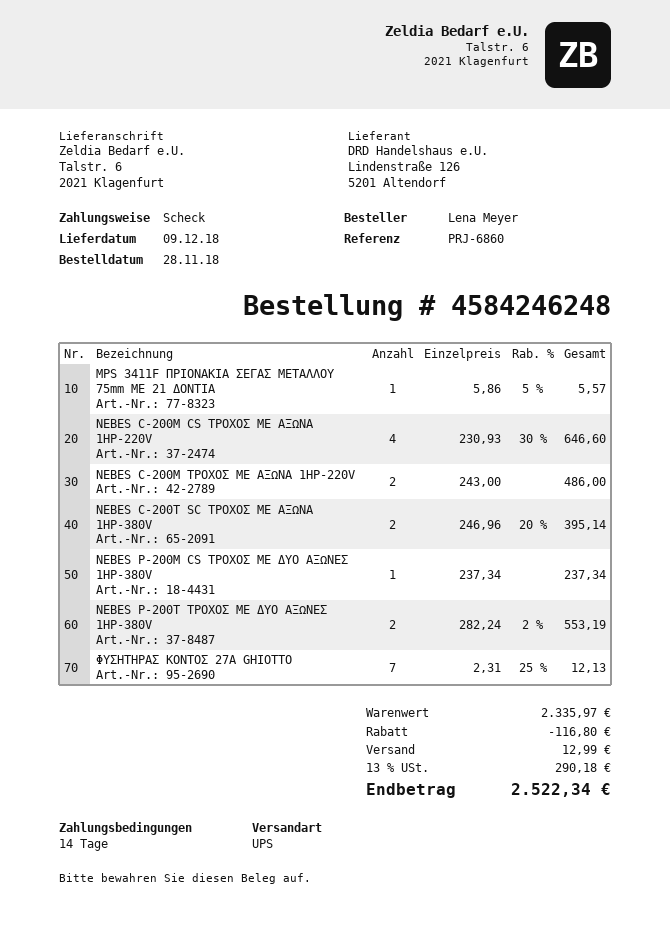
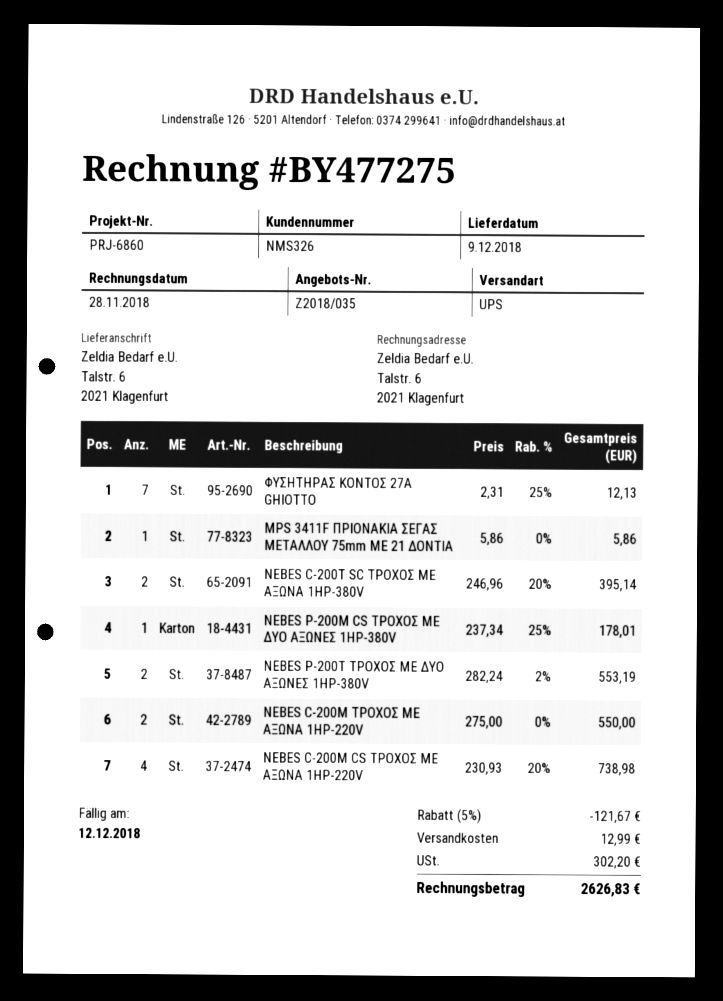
MPS 3411F ΠΡΙΟΝΑΚΙΑ ΣΕΓΑΣ ΜΕΤΑΛΛΟΥ 75mm ME 21 ΔΟΝΤΙΑ: 1 x 5.86 - 5% = 5.57 -> 1 x 5.86 = 5.86
NEBES C-200M CS ΤΡΟΧΟΣ ΜΕ ΑΞΩΝΑ 1HP-220V: 4 x 230.93 - 30% = 646.60 -> 4 x 230.93 - 20% = 738.98
NEBES C-200M ΤΡΟΧΟΣ ΜΕ ΑΞΩΝΑ 1HP-220V: 2 x 243.00 = 486.00 -> 2 x 275.00 = 550.00
NEBES P-200M CS ΤΡΟΧΟΣ ΜΕ ΔΥΟ ΑΞΩΝΕΣ 1HP-380V: 1 x 237.34 = 237.34 -> 1 x 237.34 - 25% = 178.01
discount: 116.80 -> 121.67
tax: 290.18 -> 302.20
total: 2522.34 -> 2626.83

